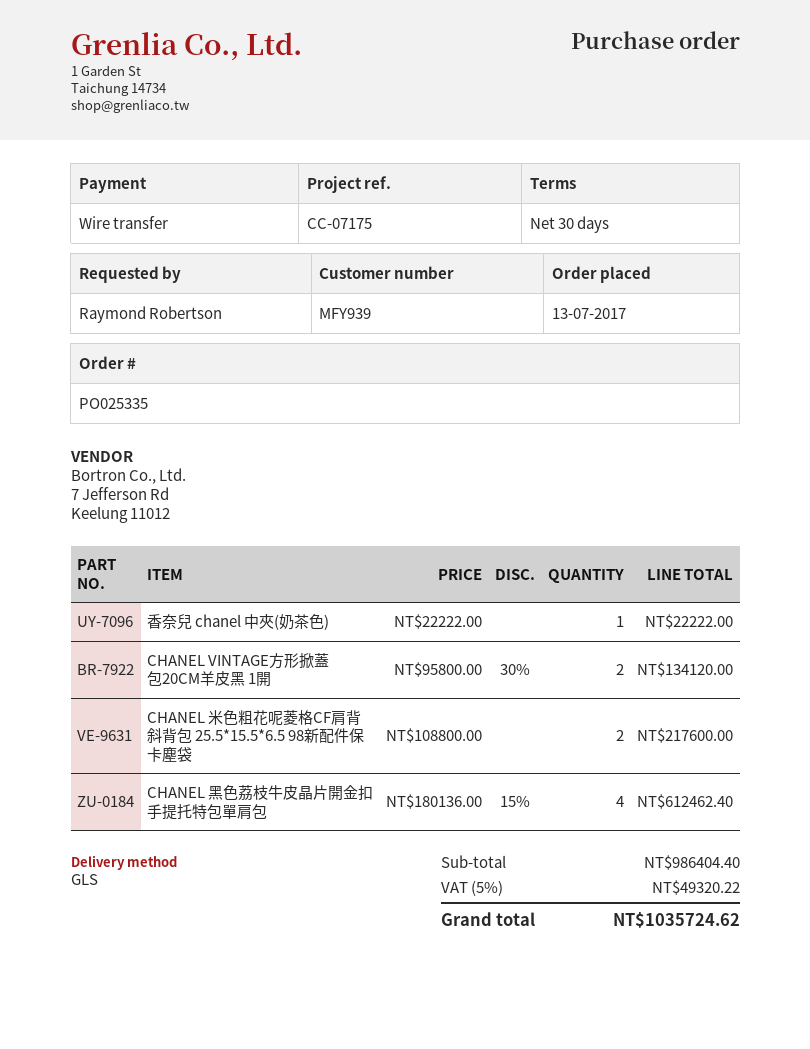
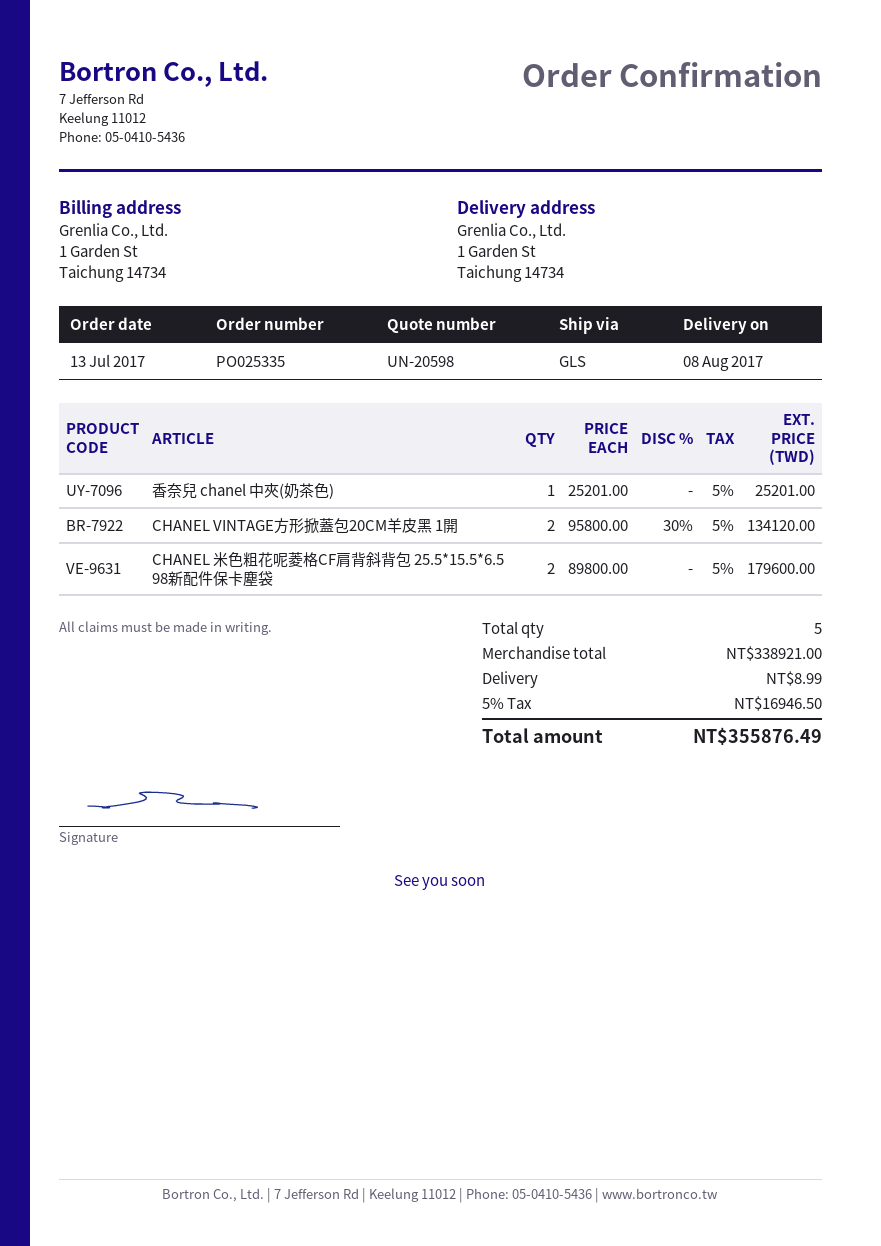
香奈兒 chanel 中夾(奶茶色): 1 x 22222.00 = 22222.00 -> 1 x 25201.00 = 25201.00
CHANEL 米色粗花呢菱格CF肩背斜背包 25.5*15.5*6.5 98新配件保卡塵袋: 2 x 108800.00 = 217600.00 -> 2 x 89800.00 = 179600.00
CHANEL 黑色荔枝牛皮晶片開金扣手提托特包單肩包: 4 x 180136.00 - 15% = 612462.40 -> none
subtotal: 986404.40 -> 338921.00
shipping: none -> 8.99
tax: 5% = 49320.22 -> 5% = 16946.50
total: 1035724.62 -> 355876.49

